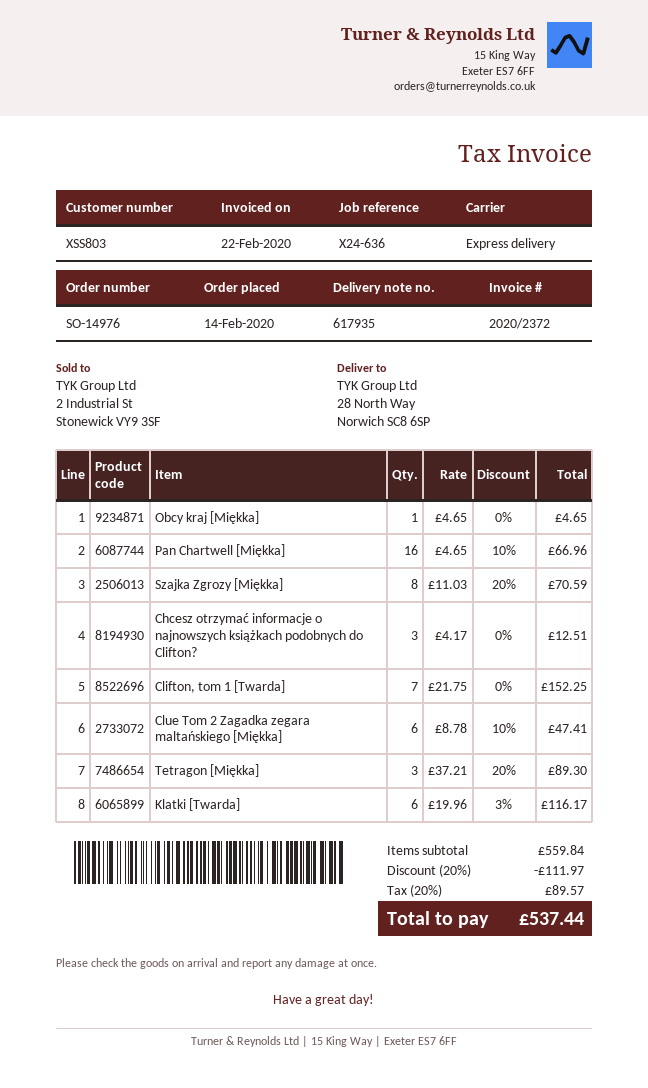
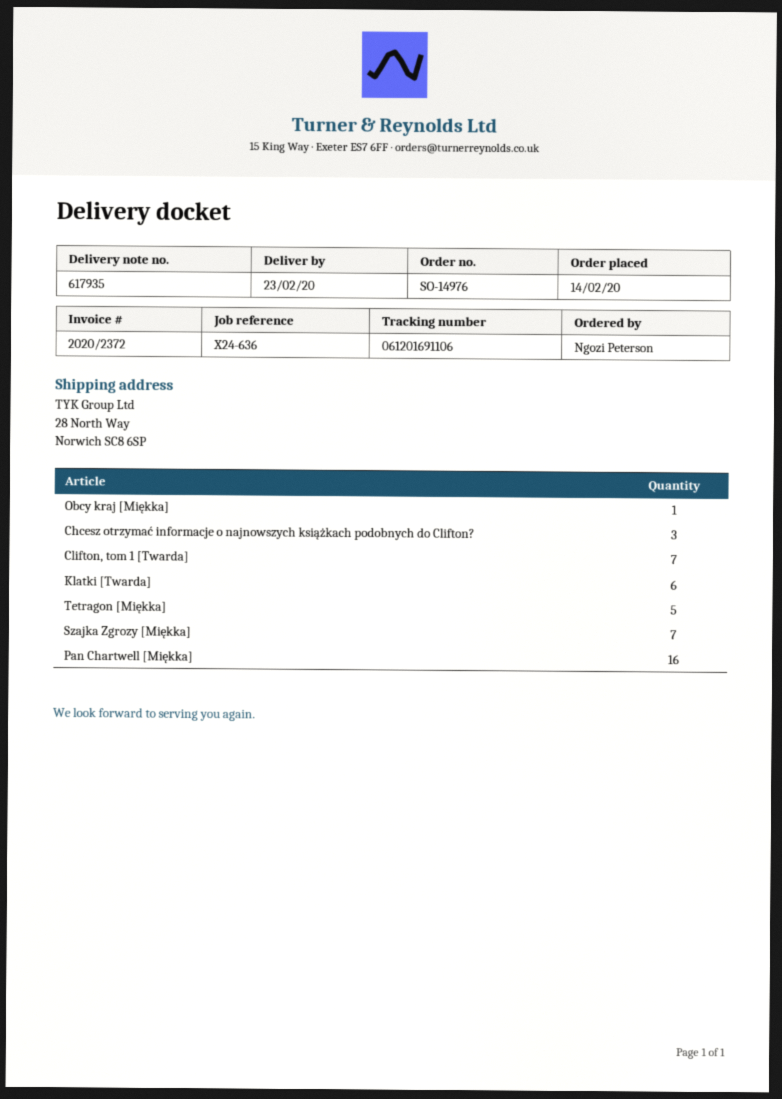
Szajka Zgrozy [Miękka]: 8 -> 7
Clue Tom 2 Zagadka zegara maltańskiego [Miękka]: 6 -> none
Tetragon [Miękka]: 3 -> 5

